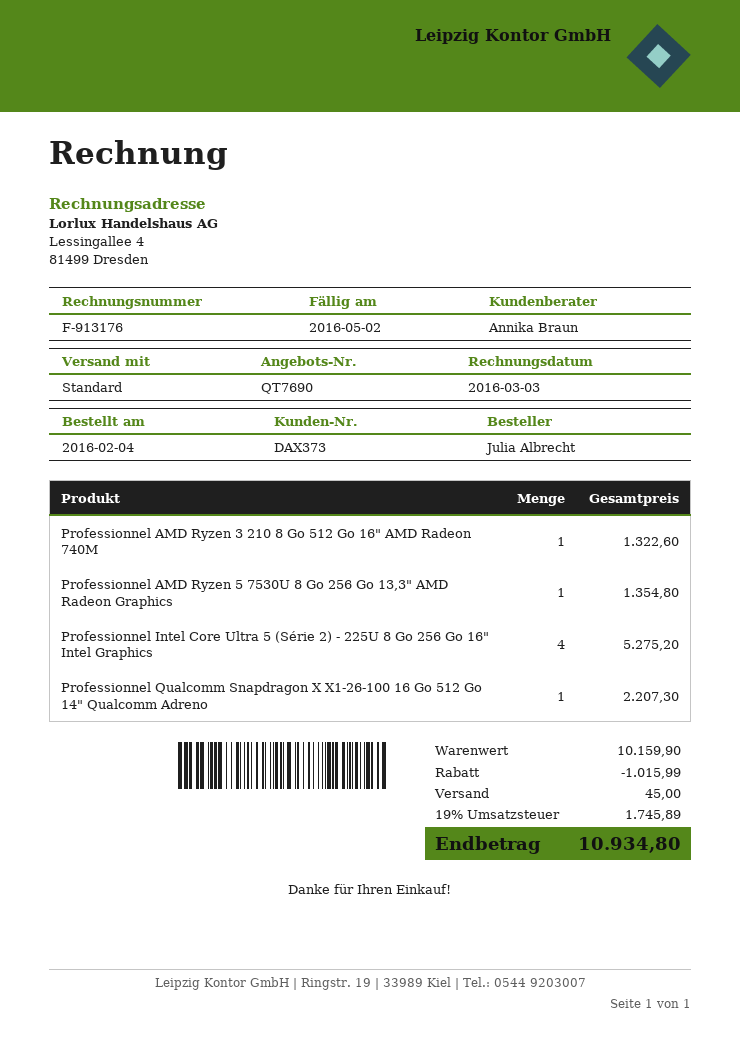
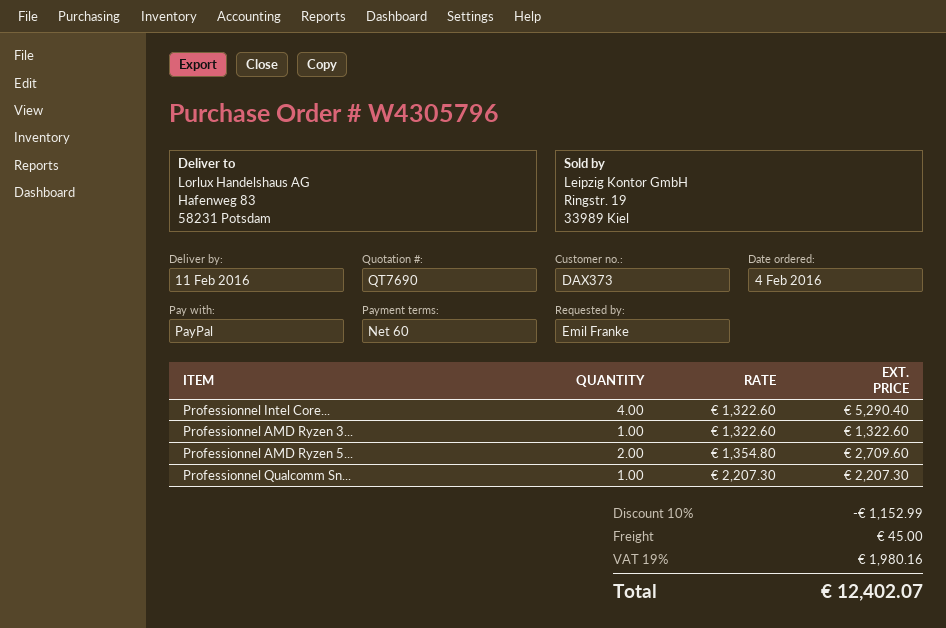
ordered by: Julia Albrecht -> Emil Franke
Professionnel AMD Ryzen 5 7530U 8 Go 256 Go 13,3" AMD Radeon Graphics: 1 for 1354.80 -> 2 for 2709.60
Professionnel Intel Core Ultra 5 (Série 2) - 225U 8 Go 256 Go 16" Intel Graphics: 4 for 5275.20 -> 4 for 5290.40
discount: 1015.99 -> 1152.99
tax: 19% = 1745.89 -> 19% = 1980.16
total: 10934.80 -> 12402.07

